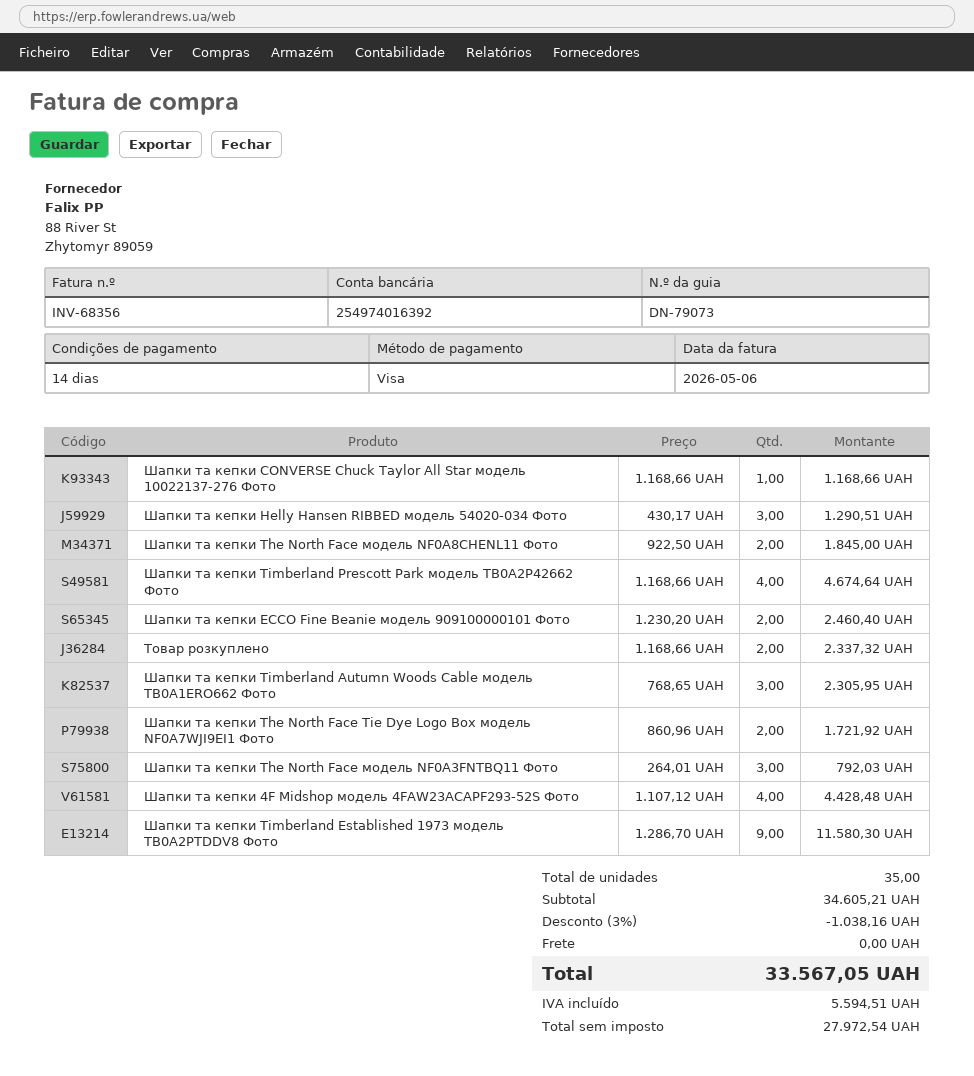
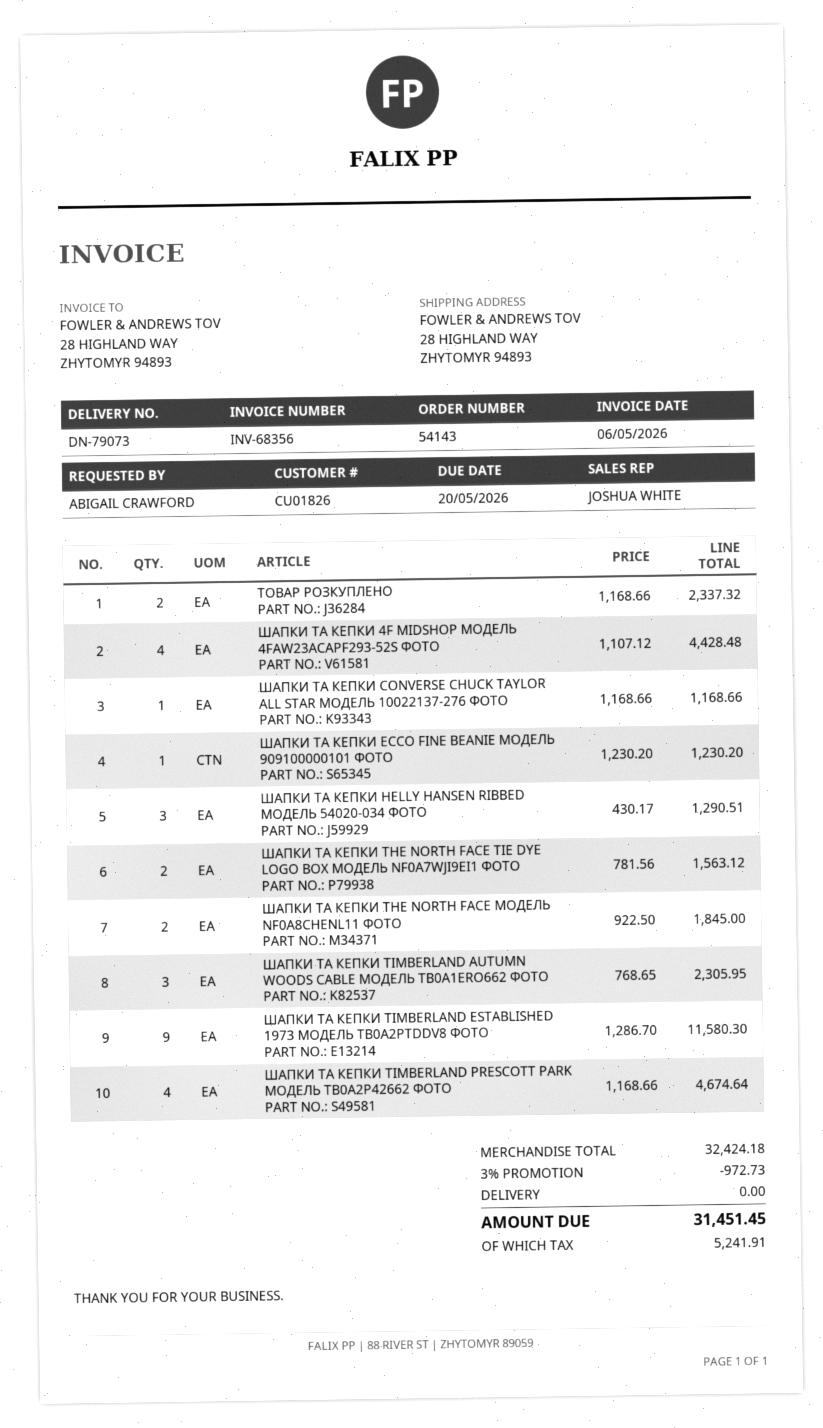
Шапки та кепки ECCO Fine Beanie модель 909100000101 Фото: 2 x 1230.20 = 2460.40 -> 1 x 1230.20 = 1230.20
Шапки та кепки The North Face Tie Dye Logo Box модель NF0A7WJI9EI1 Фото: 2 x 860.96 = 1721.92 -> 2 x 781.56 = 1563.12
Шапки та кепки The North Face модель NF0A3FNTBQ11 Фото: 3 x 264.01 = 792.03 -> none
subtotal: 34605.21 -> 32424.18
discount: 3% = 1038.16 -> 3% = 972.73
tax: 5594.51 -> 5241.91
total: 33567.05 -> 31451.45

